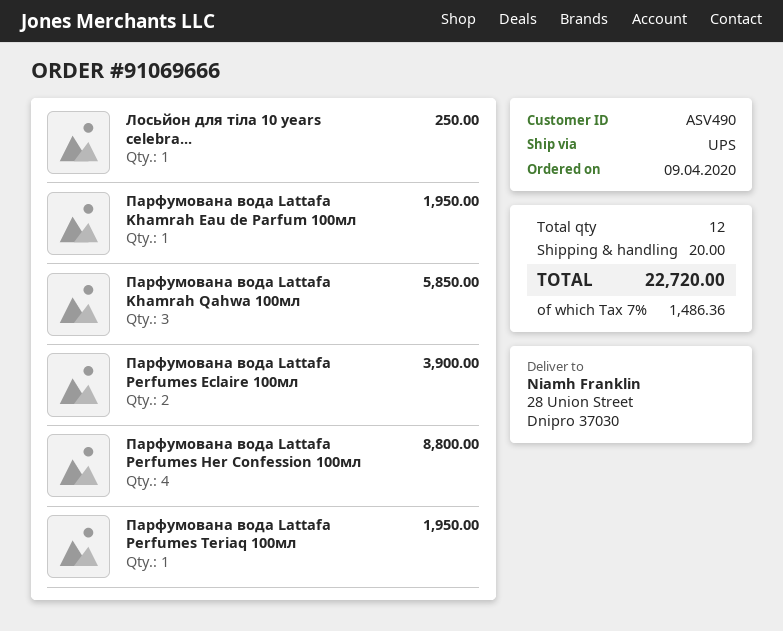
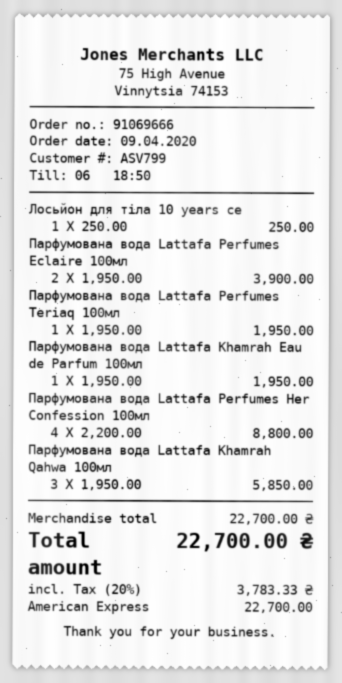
customer number: ASV490 -> ASV799
shipping: 20.00 -> none
tax: 7% = 1486.36 -> 20% = 3783.33
total: 22720.00 -> 22700.00

